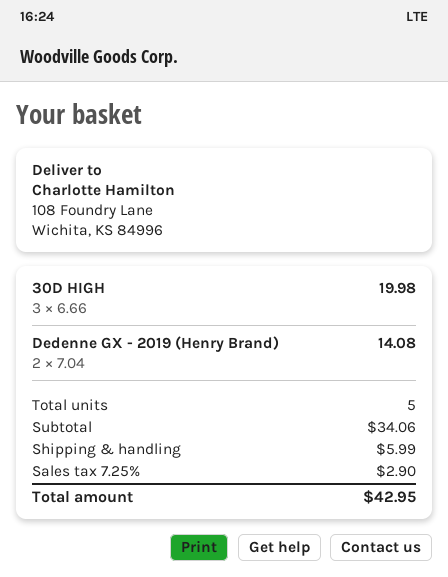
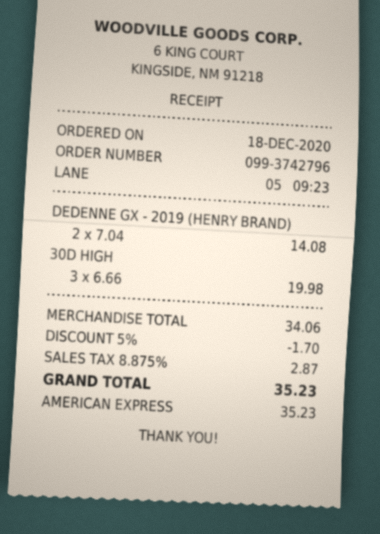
discount: none -> 5% = 1.70
shipping: 5.99 -> none
tax: 7.25% = 2.90 -> 8.875% = 2.87
total: 42.95 -> 35.23

